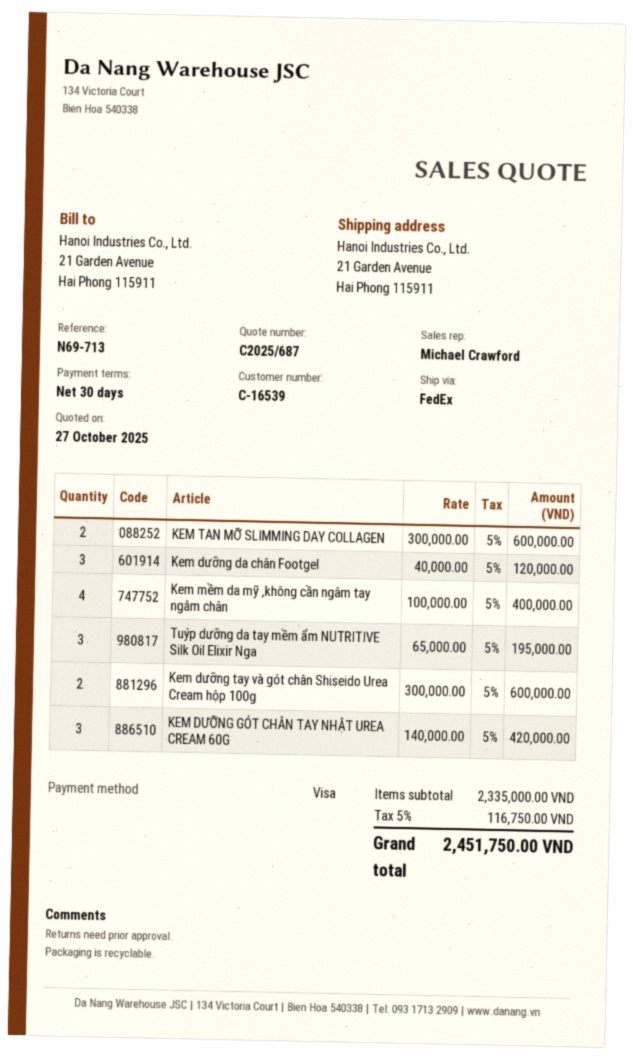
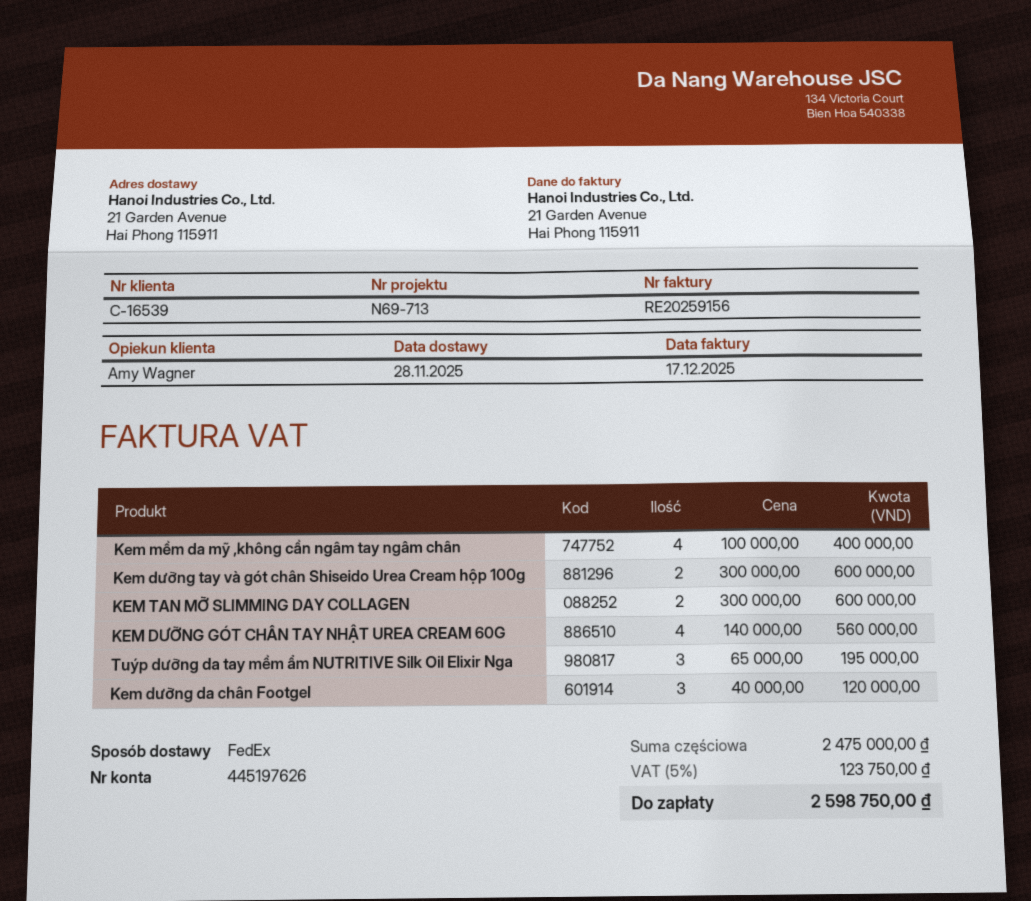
sales rep: Michael Crawford -> Amy Wagner
KEM DƯỠNG GÓT CHÂN TAY NHẬT UREA CREAM 60G: 3 x 140000.00 = 420000.00 -> 4 x 140000.00 = 560000.00
subtotal: 2335000.00 -> 2475000.00
tax: 5% = 116750.00 -> 5% = 123750.00
total: 2451750.00 -> 2598750.00

